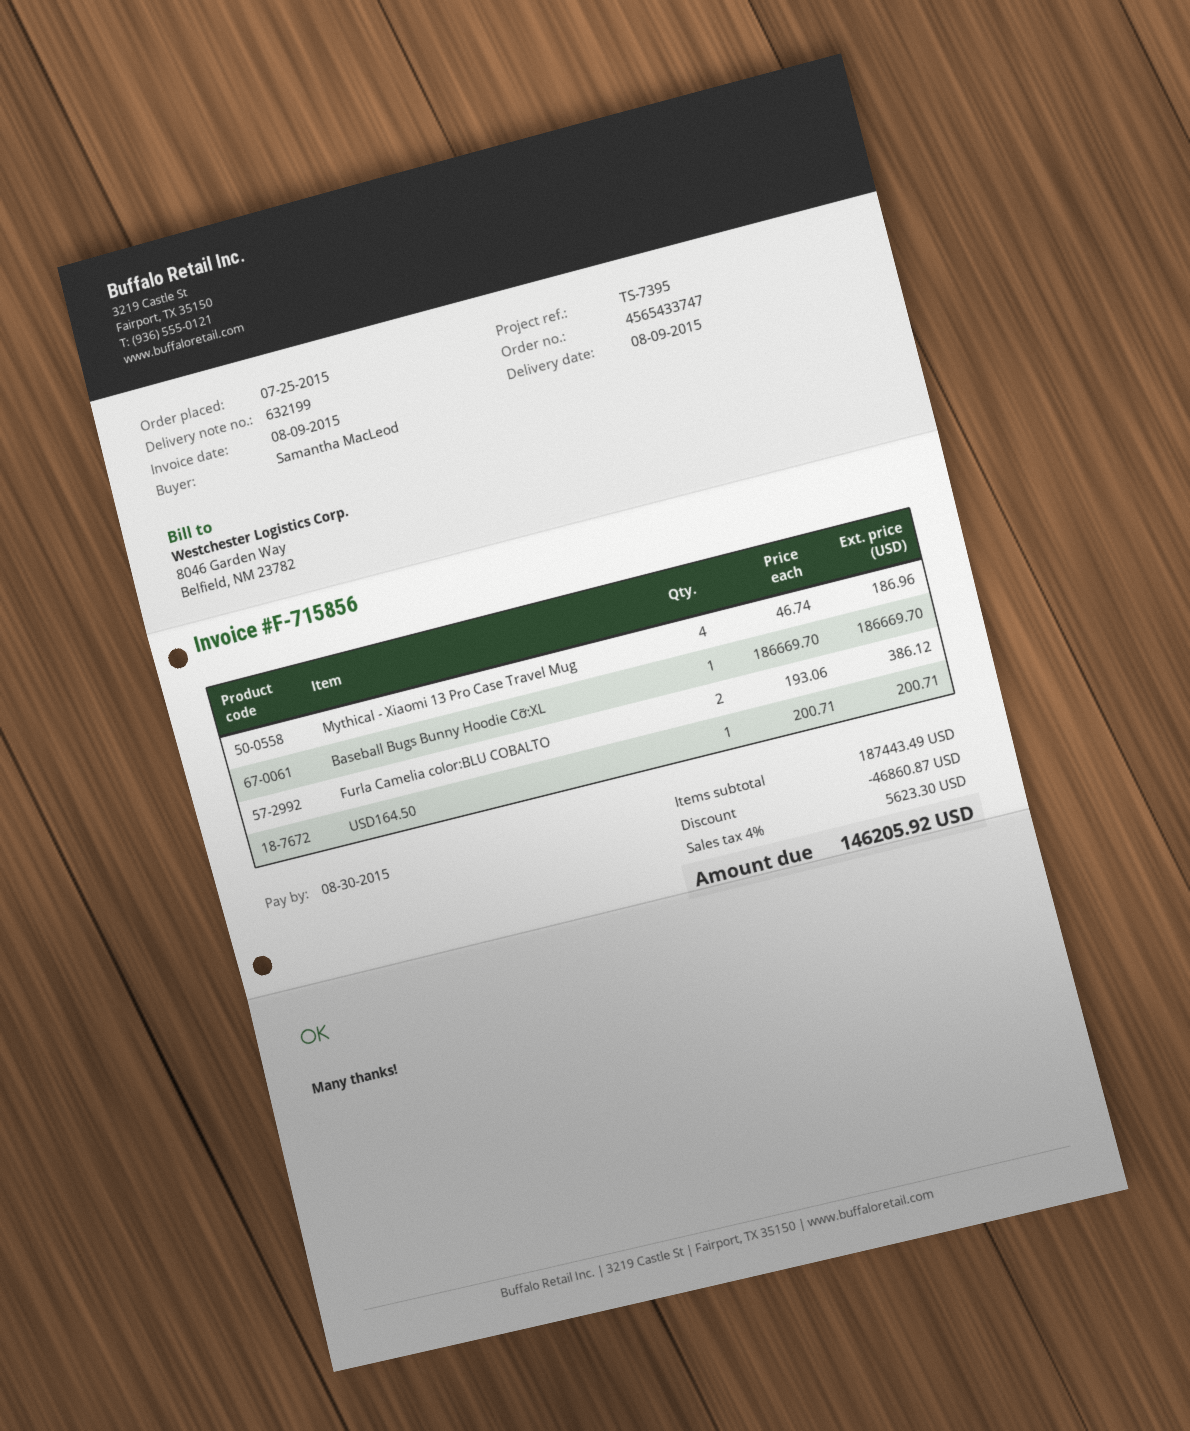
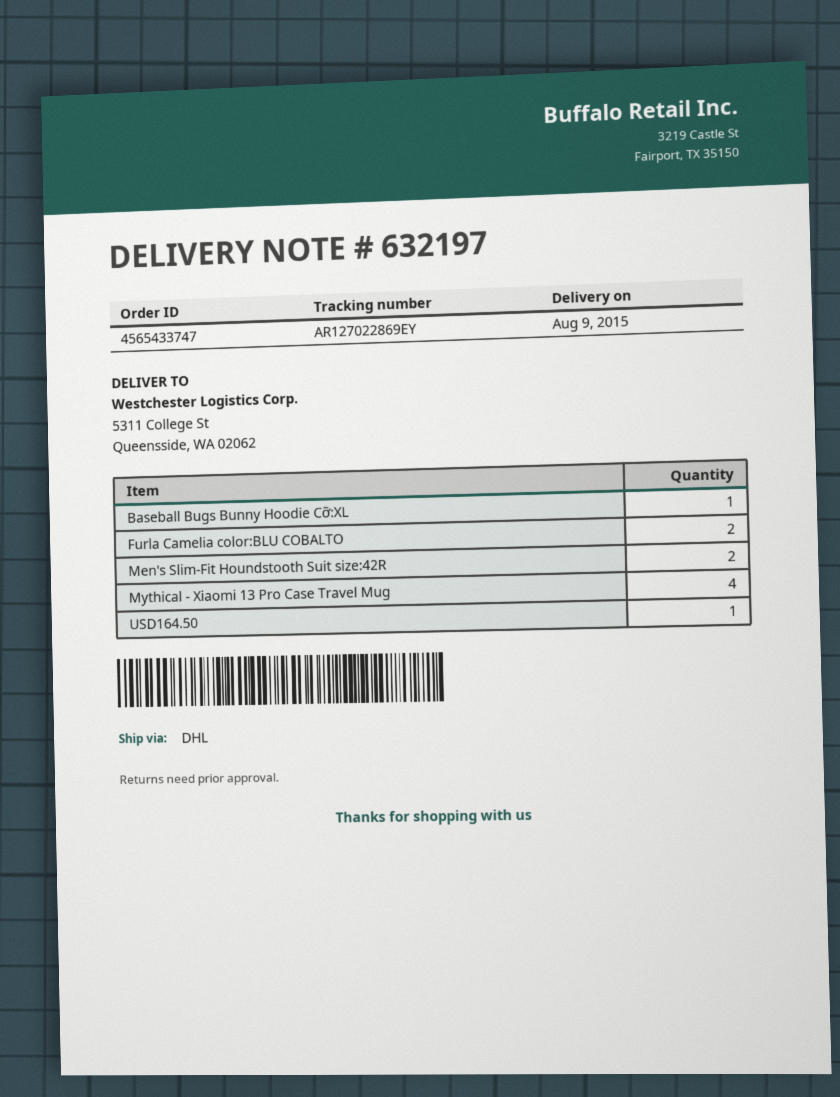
delivery note number: 632199 -> 632197
Men's Slim-Fit Houndstooth Suit size:42R: none -> 2

